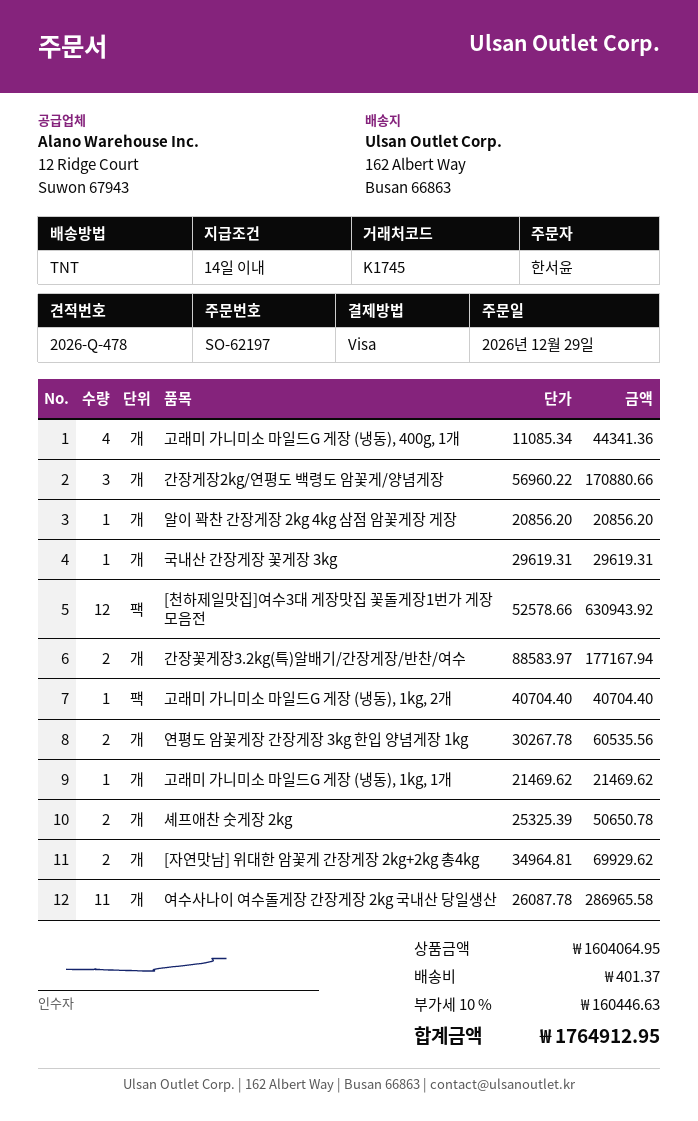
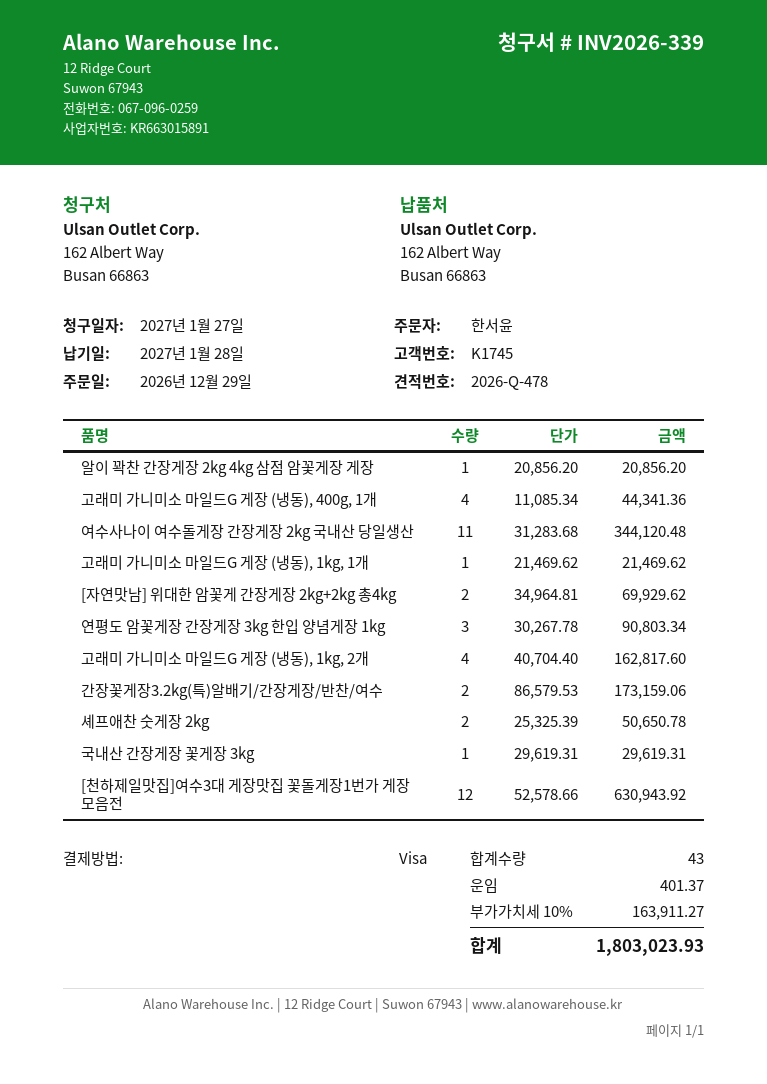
간장게장2kg/연평도 백령도 암꽃게/양념게장: 3 x 56960.22 = 170880.66 -> none
간장꽃게장3.2kg(특)알배기/간장게장/반찬/여수: 2 x 88583.97 = 177167.94 -> 2 x 86579.53 = 173159.06
고래미 가니미소 마일드G 게장 (냉동), 1kg, 2개: 1 x 40704.40 = 40704.40 -> 4 x 40704.40 = 162817.60
연평도 암꽃게장 간장게장 3kg 한입 양념게장 1kg: 2 x 30267.78 = 60535.56 -> 3 x 30267.78 = 90803.34
여수사나이 여수돌게장 간장게장 2kg 국내산 당일생산: 11 x 26087.78 = 286965.58 -> 11 x 31283.68 = 344120.48
tax: 10% = 160446.63 -> 10% = 163911.27
total: 1764912.95 -> 1803023.93

